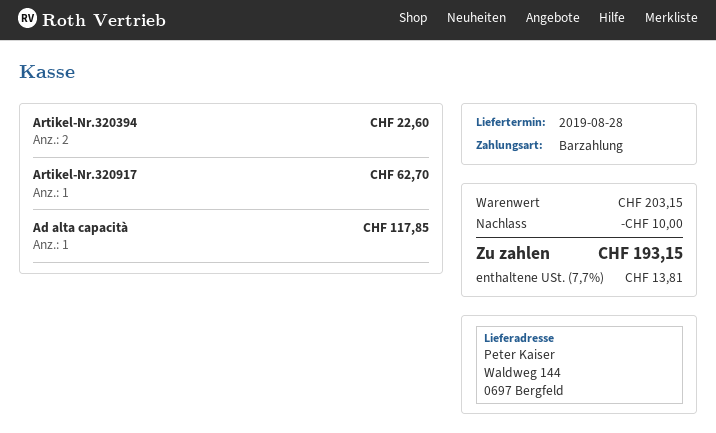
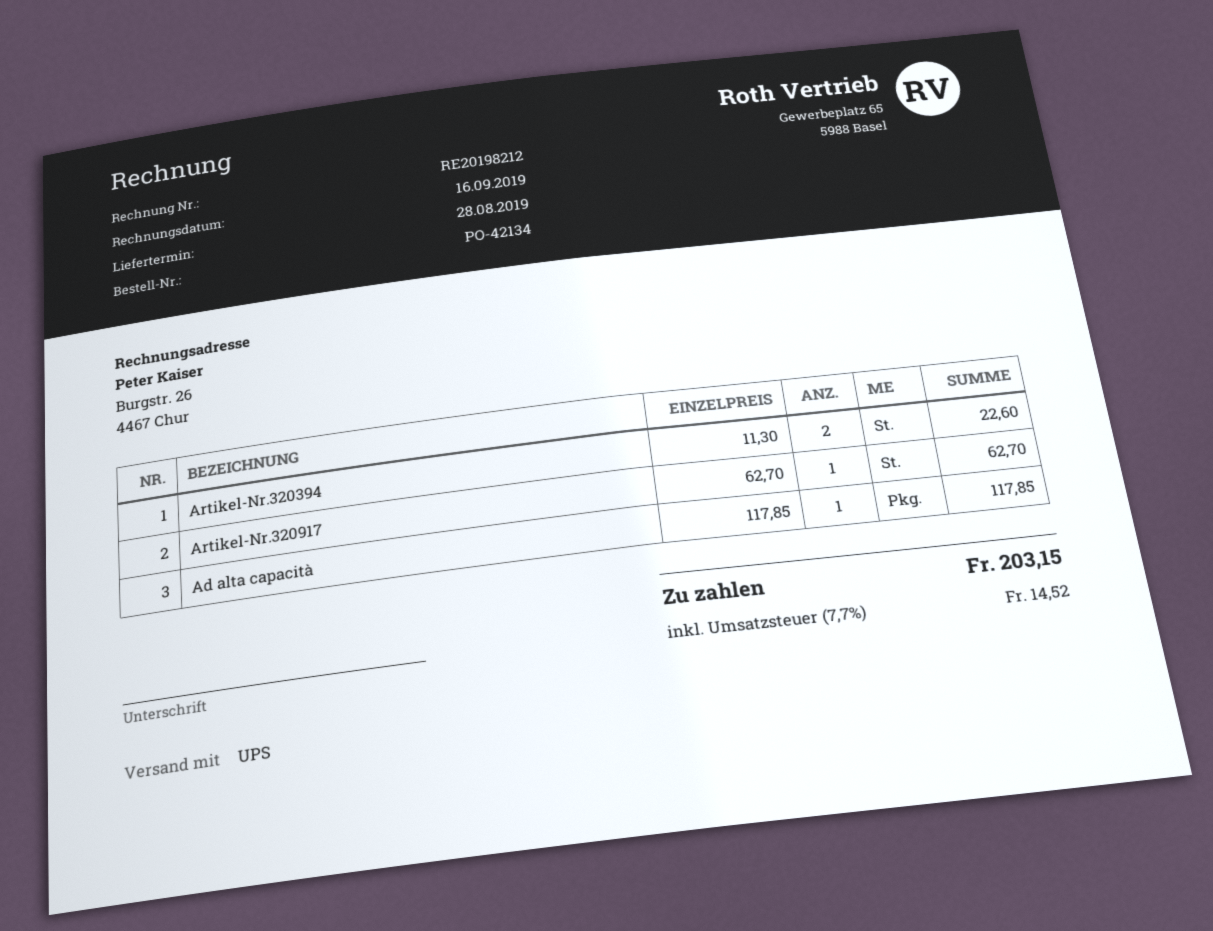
discount: 10.00 -> none
tax: 7.7% = 13.81 -> 7.7% = 14.52
total: 193.15 -> 203.15

